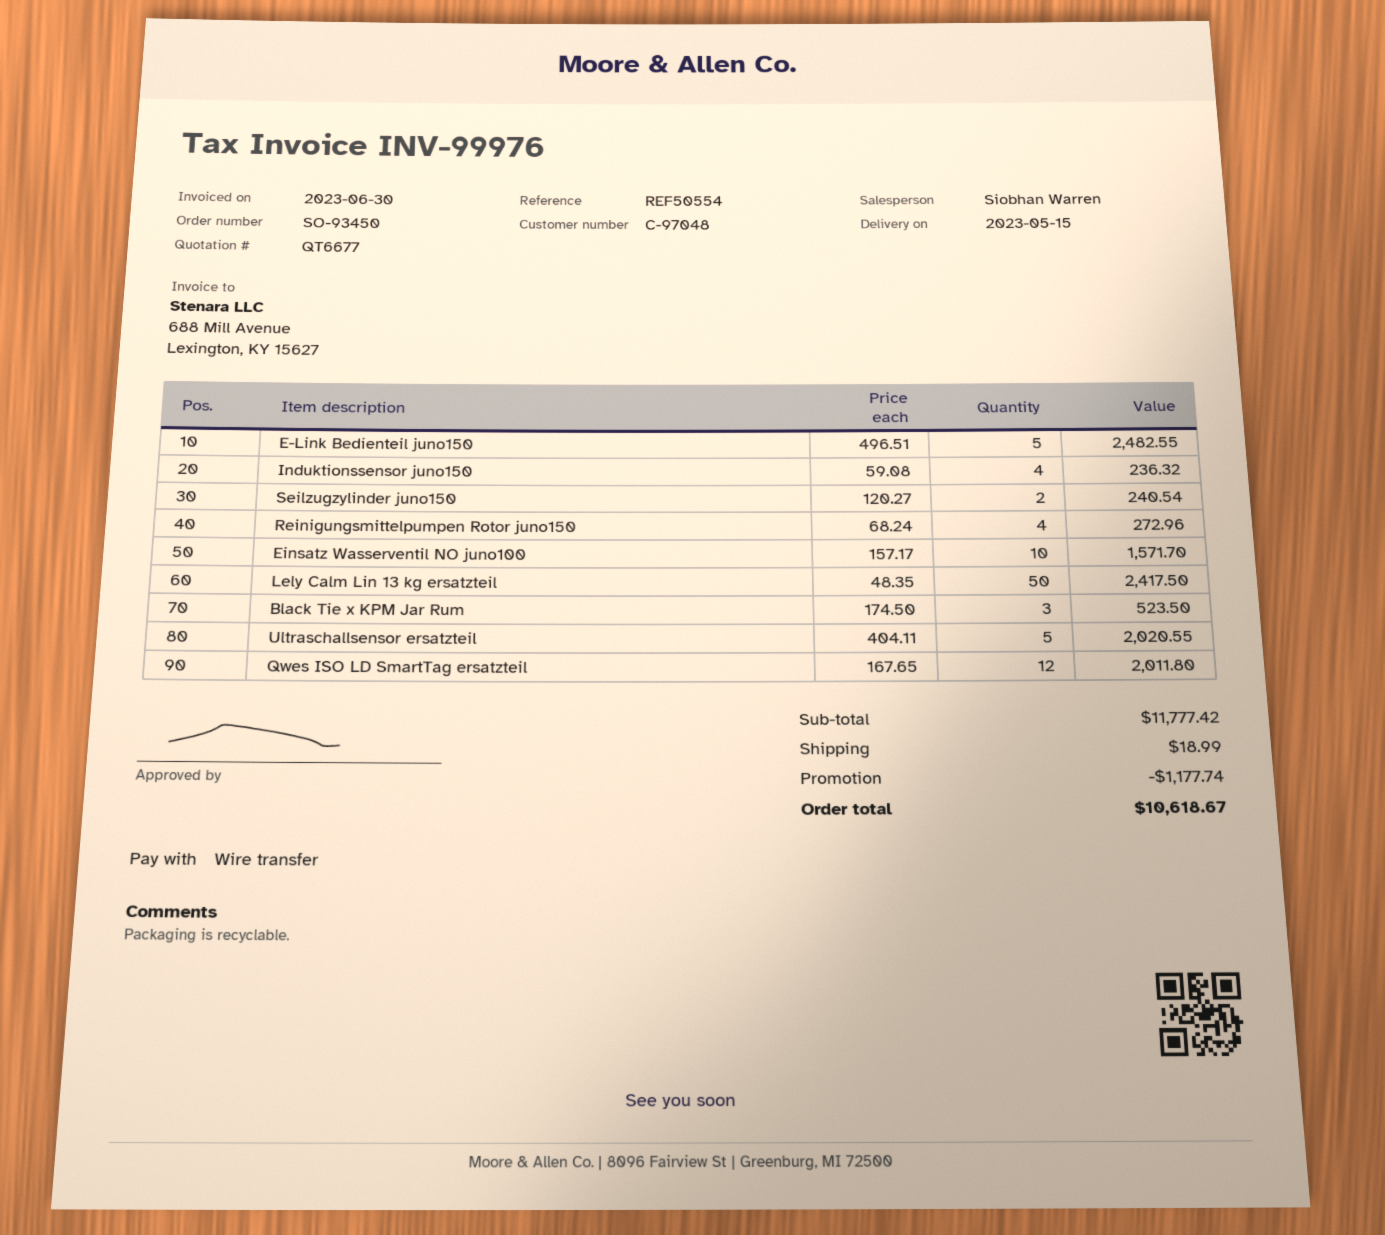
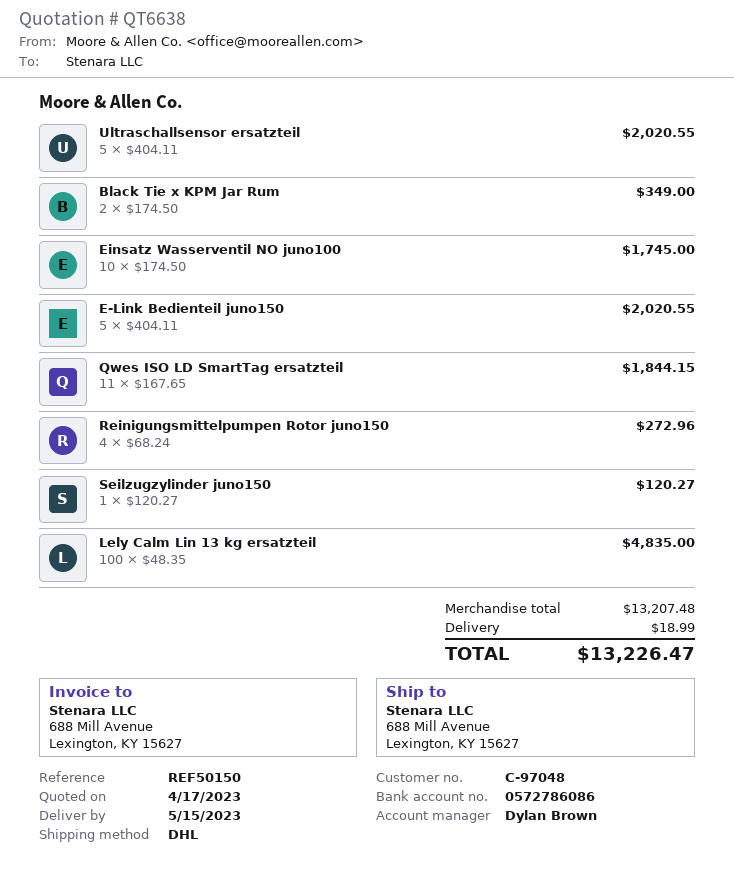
quote number: QT6677 -> QT6638
reference: REF50554 -> REF50150
sales rep: Siobhan Warren -> Dylan Brown
E-Link Bedienteil juno150: 5 x 496.51 = 2482.55 -> 5 x 404.11 = 2020.55
Induktionssensor juno150: 4 x 59.08 = 236.32 -> none
Seilzugzylinder juno150: 2 x 120.27 = 240.54 -> 1 x 120.27 = 120.27
Einsatz Wasserventil NO juno100: 10 x 157.17 = 1571.70 -> 10 x 174.50 = 1745.00
Lely Calm Lin 13 kg ersatzteil: 50 x 48.35 = 2417.50 -> 100 x 48.35 = 4835.00
Black Tie x KPM Jar Rum: 3 x 174.50 = 523.50 -> 2 x 174.50 = 349.00
Qwes ISO LD SmartTag ersatzteil: 12 x 167.65 = 2011.80 -> 11 x 167.65 = 1844.15
subtotal: 11777.42 -> 13207.48
discount: 1177.74 -> none
total: 10618.67 -> 13226.47

